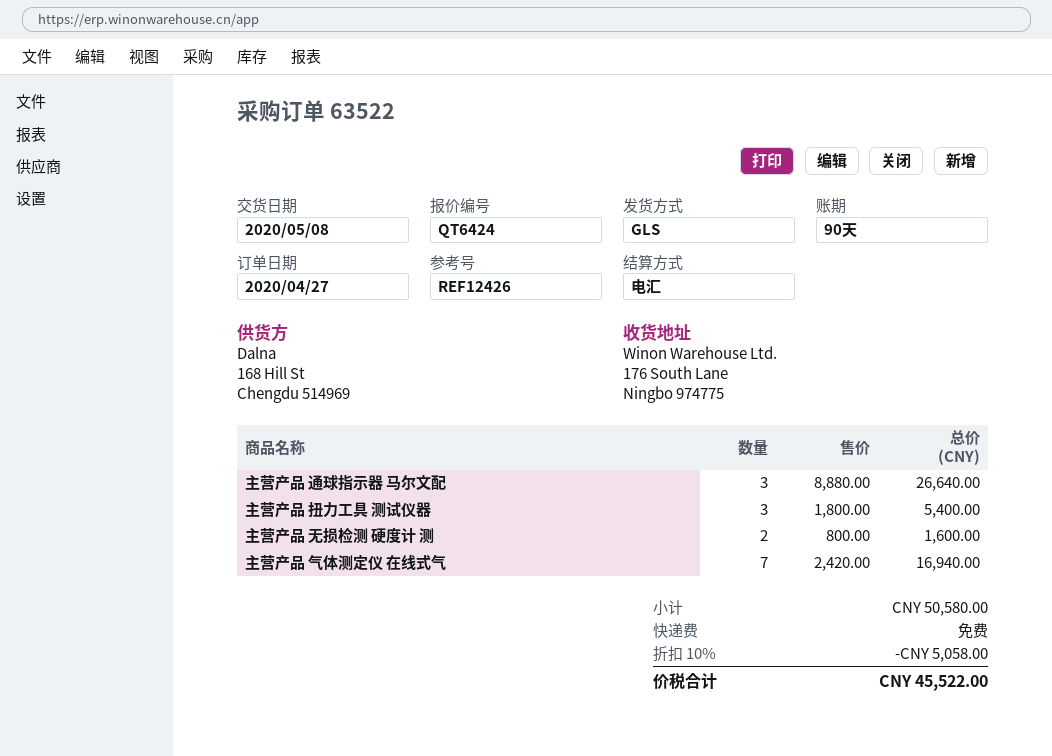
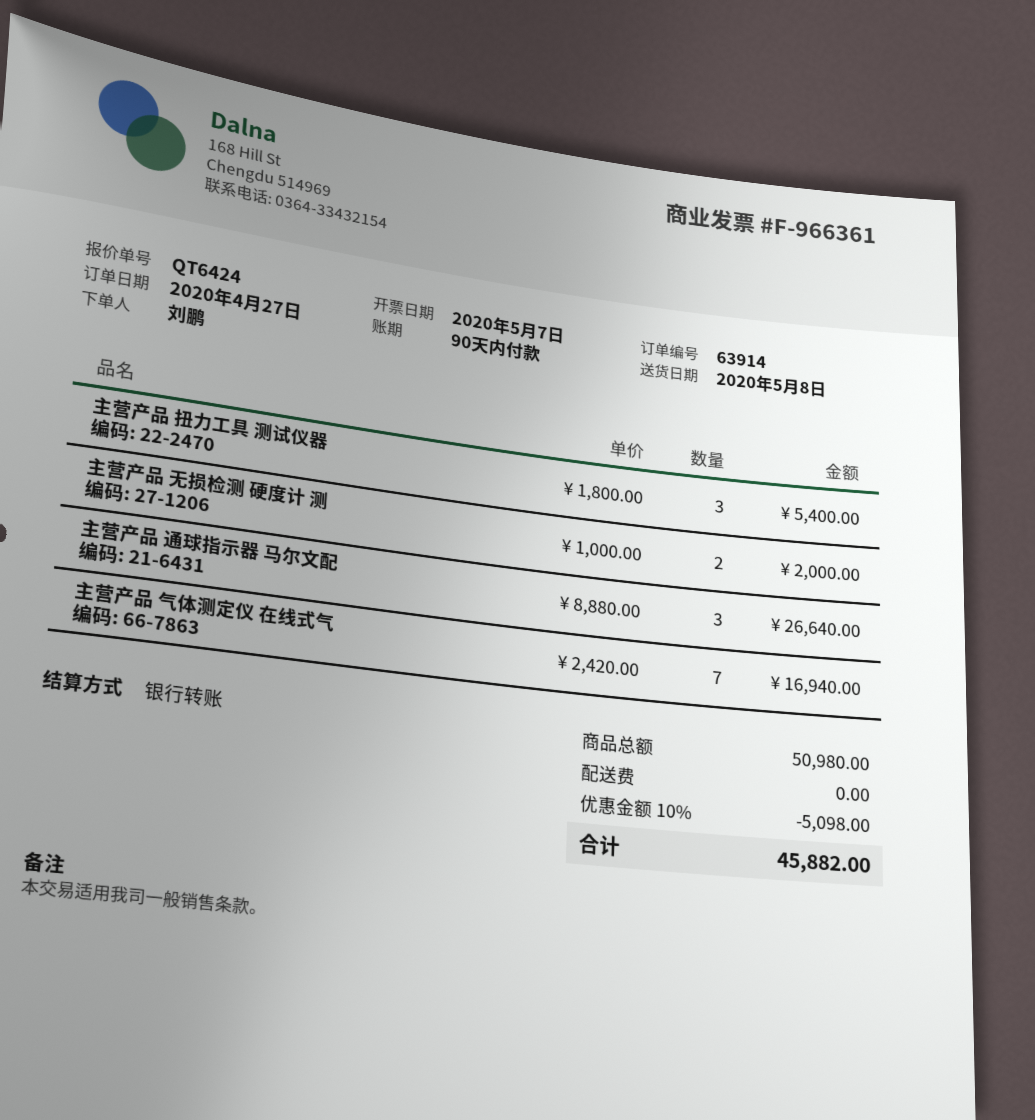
order number: 63522 -> 63914
主营产品 无损检测 硬度计 测: 2 x 800.00 = 1600.00 -> 2 x 1000.00 = 2000.00
subtotal: 50580.00 -> 50980.00
discount: 10% = 5058.00 -> 10% = 5098.00
total: 45522.00 -> 45882.00

